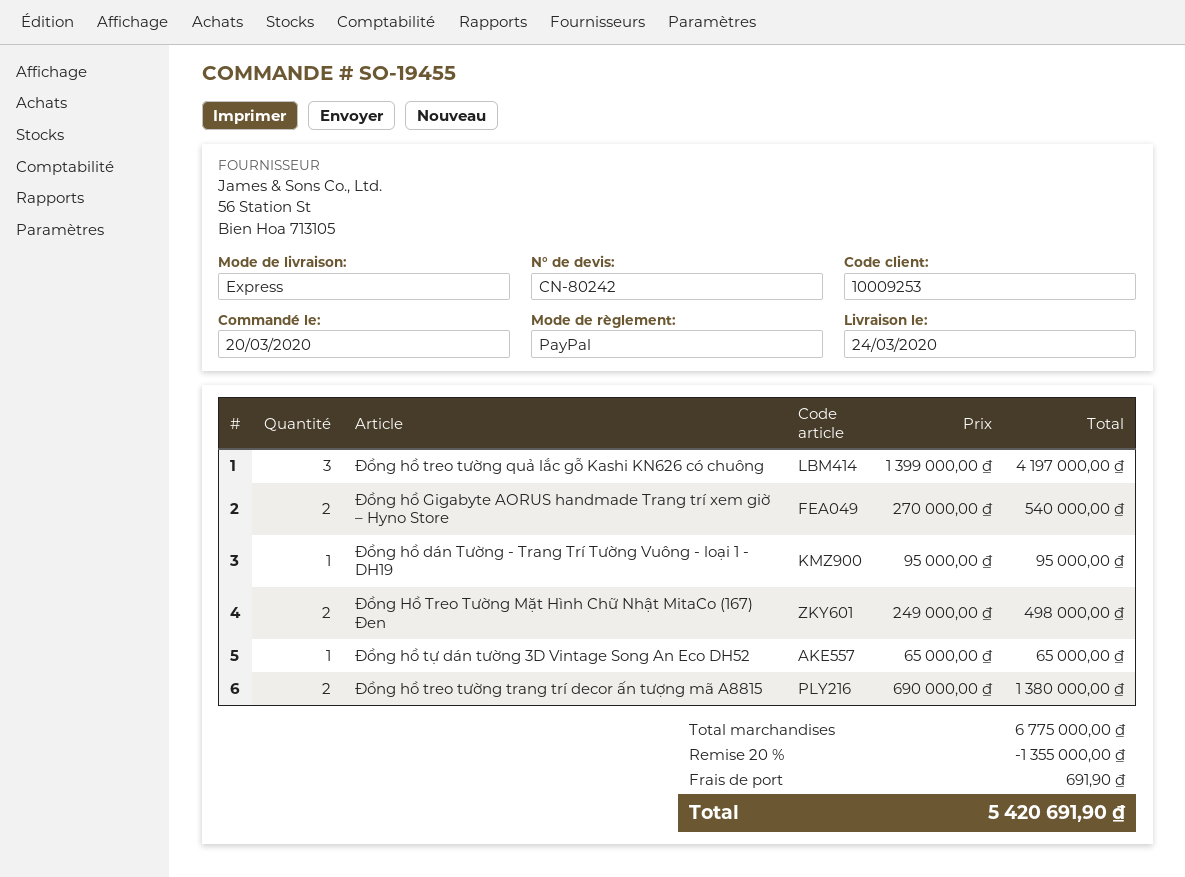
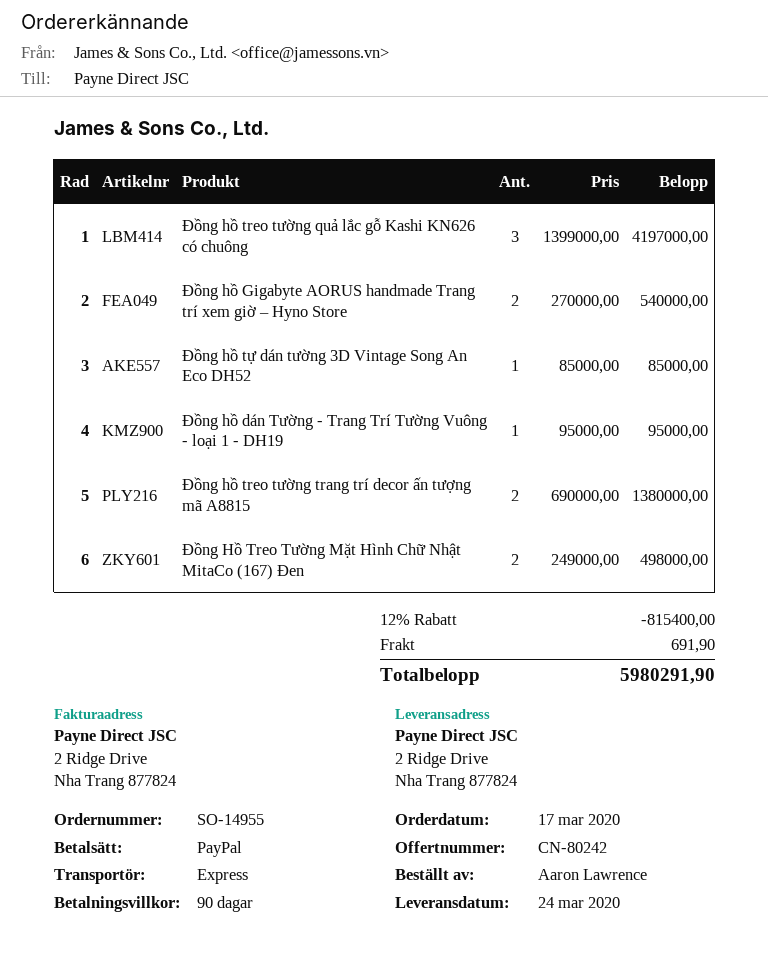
order number: SO-19455 -> SO-14955
order date: 2020-03-20 -> 2020-03-17
Đồng hồ tự dán tường 3D Vintage Song An Eco DH52: 1 x 65000.00 = 65000.00 -> 1 x 85000.00 = 85000.00
discount: 20% = 1355000.00 -> 12% = 815400.00
total: 5420691.90 -> 5980291.90

